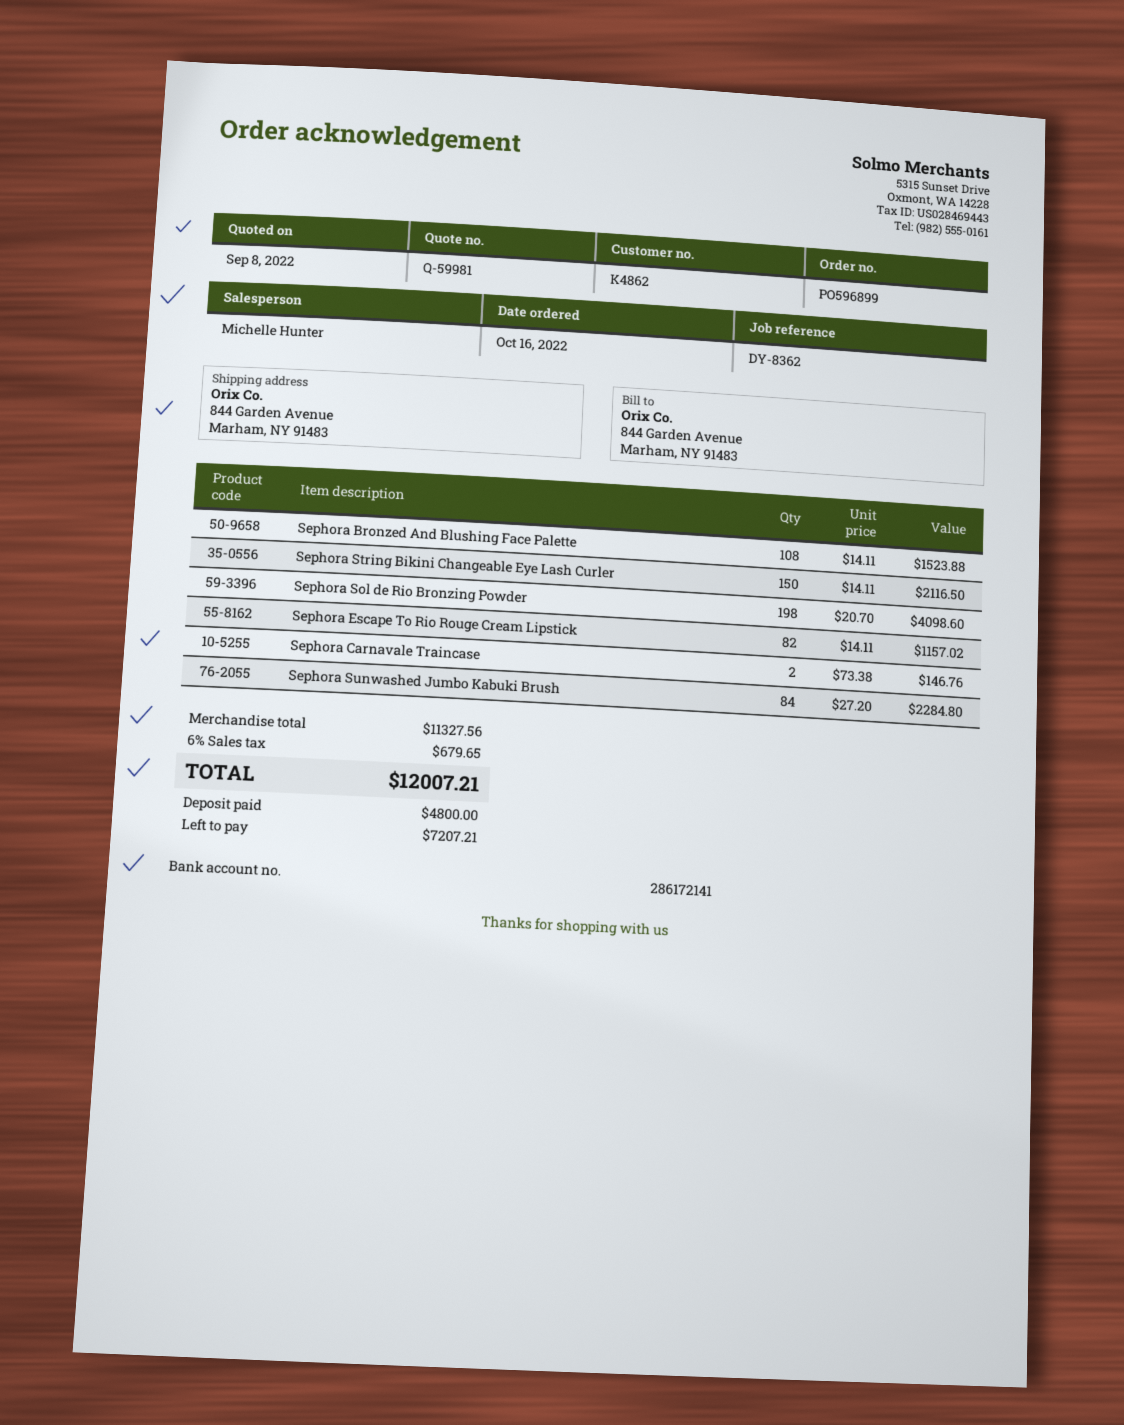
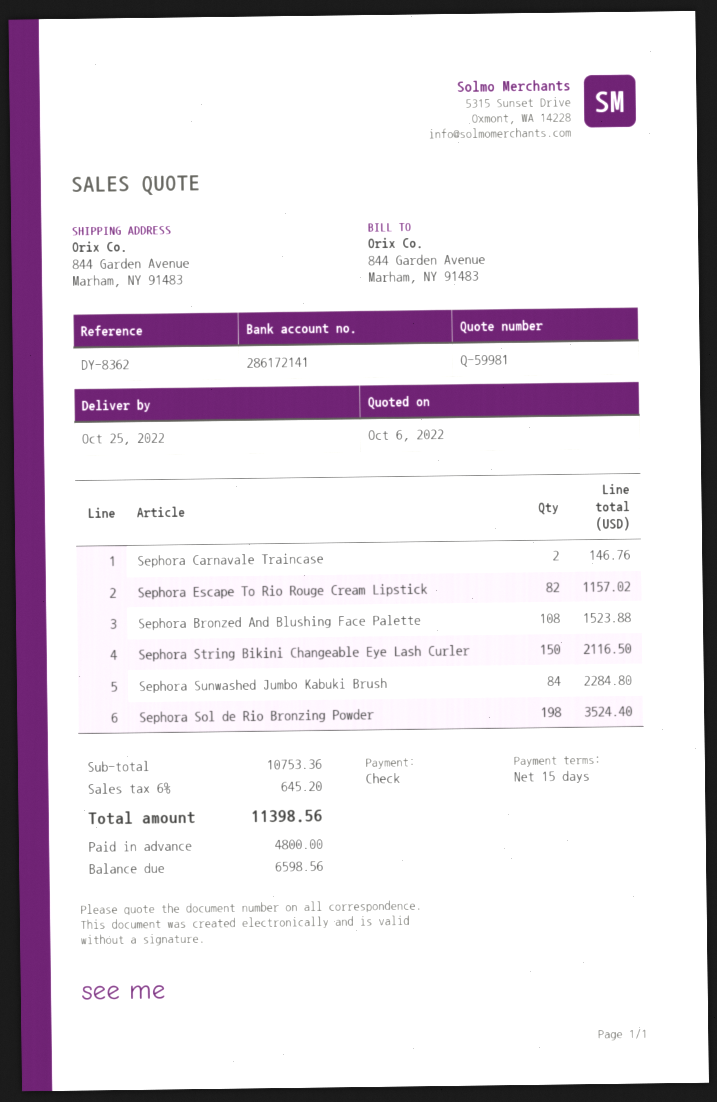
quote date: 2022-09-08 -> 2022-10-06
Sephora Sol de Rio Bronzing Powder: 198 for 4098.60 -> 198 for 3524.40
subtotal: 11327.56 -> 10753.36
tax: 6% = 679.65 -> 6% = 645.20
total: 12007.21 -> 11398.56
balance: 7207.21 -> 6598.56

